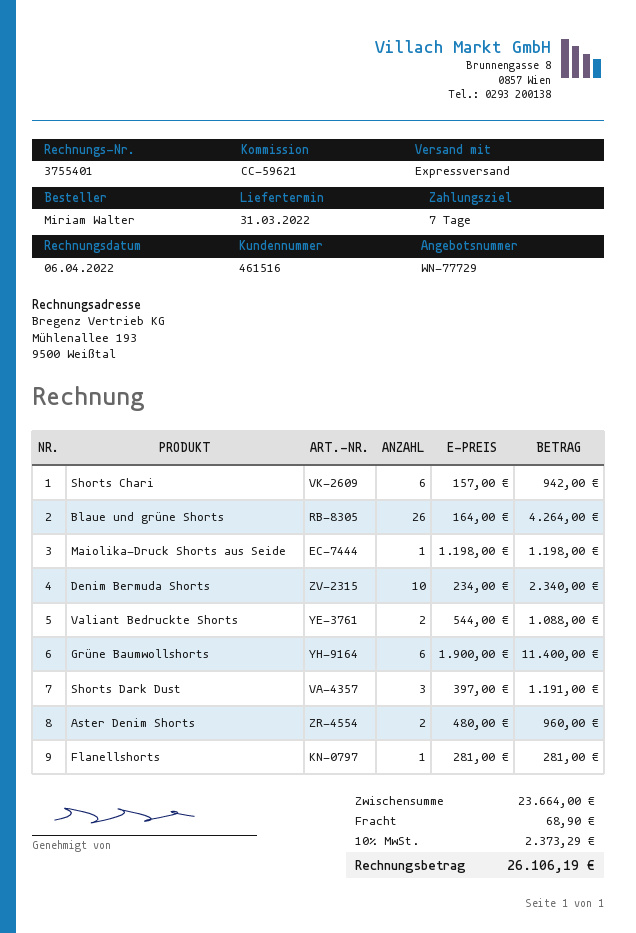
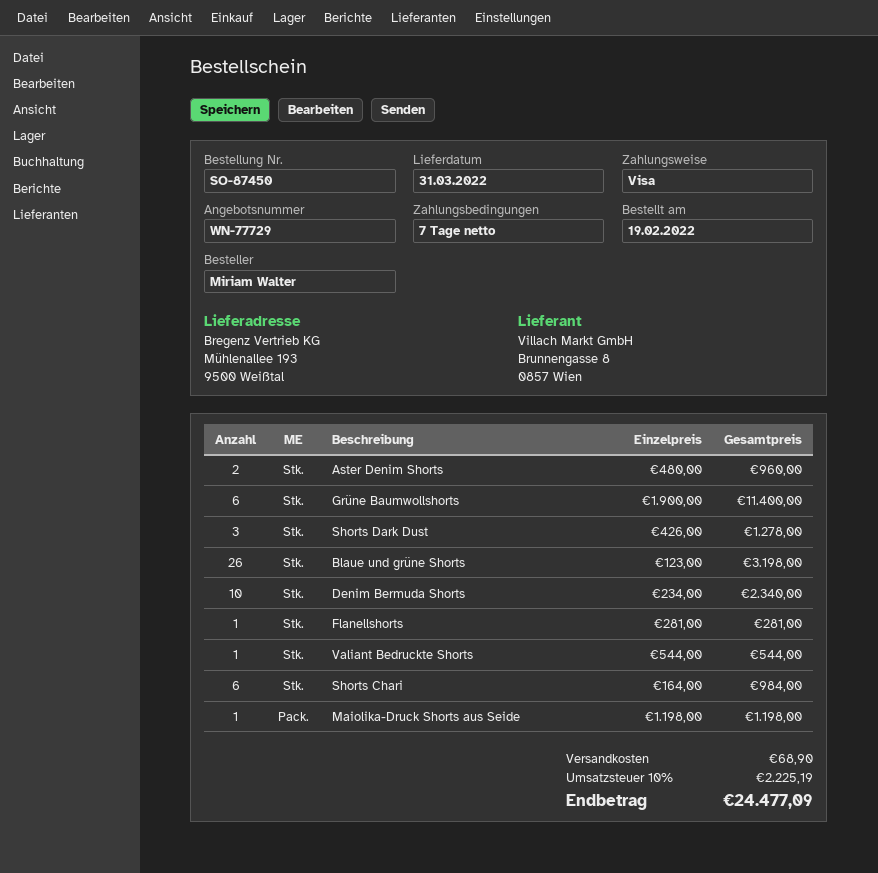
Shorts Chari: 6 x 157.00 = 942.00 -> 6 x 164.00 = 984.00
Blaue und grüne Shorts: 26 x 164.00 = 4264.00 -> 26 x 123.00 = 3198.00
Valiant Bedruckte Shorts: 2 x 544.00 = 1088.00 -> 1 x 544.00 = 544.00
Shorts Dark Dust: 3 x 397.00 = 1191.00 -> 3 x 426.00 = 1278.00
tax: 10% = 2373.29 -> 10% = 2225.19
total: 26106.19 -> 24477.09

